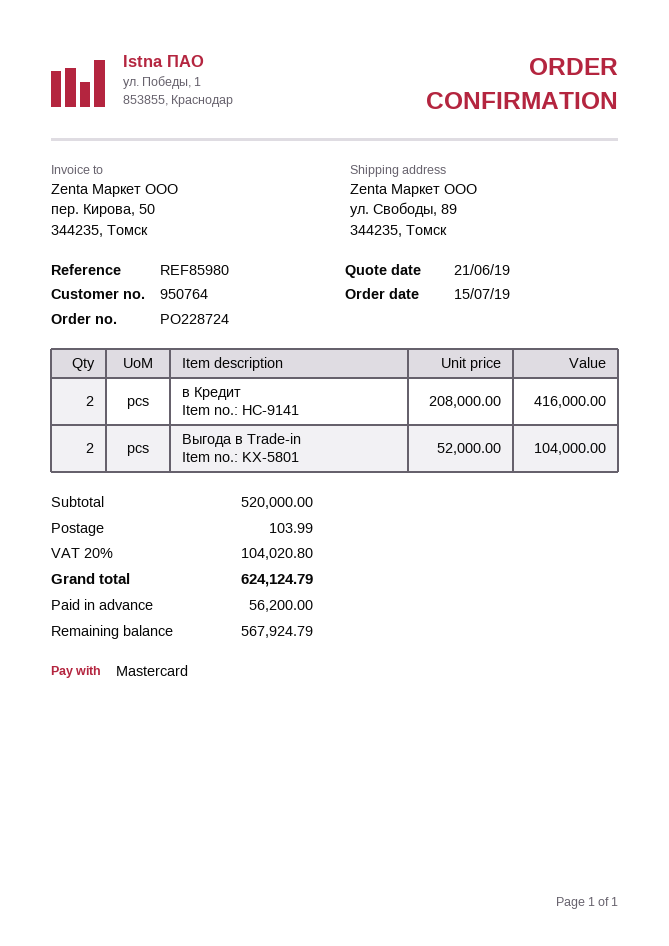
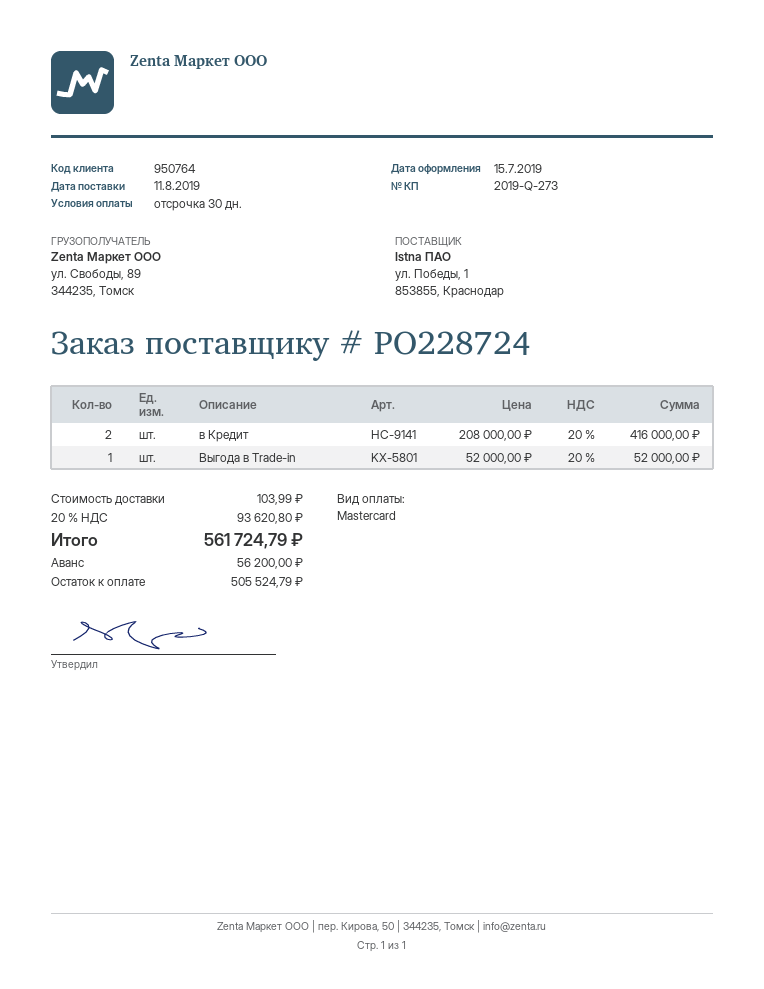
Выгода в Trade-in: 2 x 52000.00 = 104000.00 -> 1 x 52000.00 = 52000.00
tax: 20% = 104020.80 -> 20% = 93620.80
total: 624124.79 -> 561724.79
balance: 567924.79 -> 505524.79

